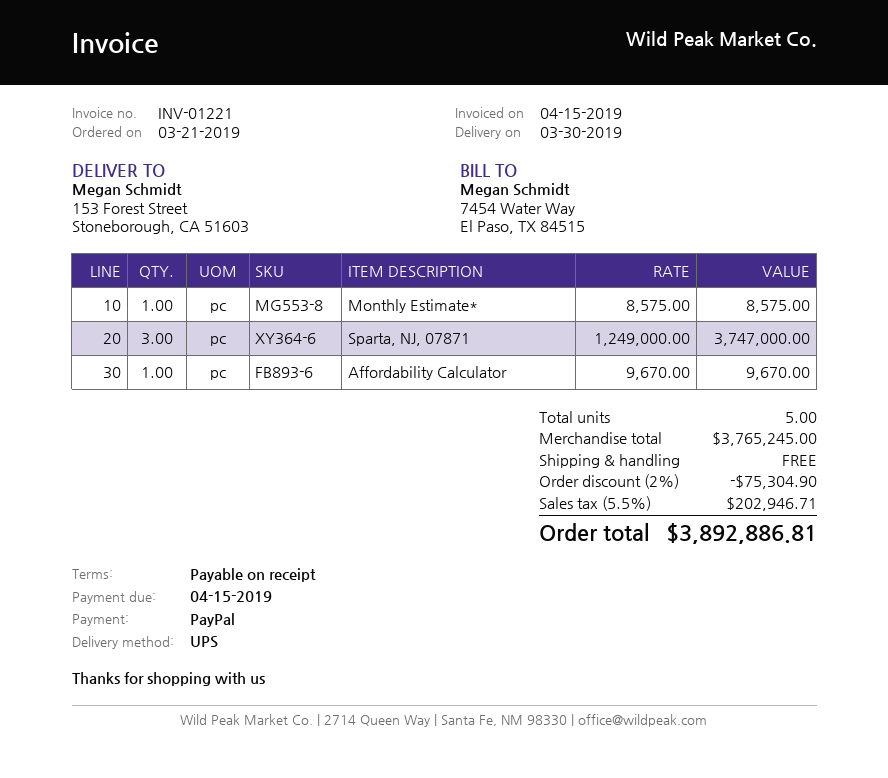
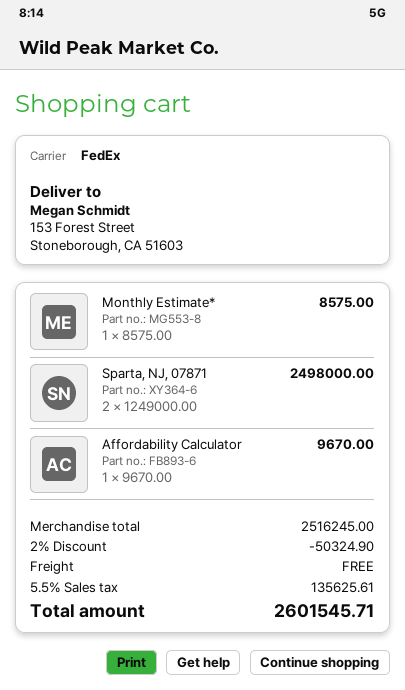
shipping method: UPS -> FedEx
Sparta, NJ, 07871: 3 x 1249000.00 = 3747000.00 -> 2 x 1249000.00 = 2498000.00
subtotal: 3765245.00 -> 2516245.00
discount: 2% = 75304.90 -> 2% = 50324.90
tax: 5.5% = 202946.71 -> 5.5% = 135625.61
total: 3892886.81 -> 2601545.71

